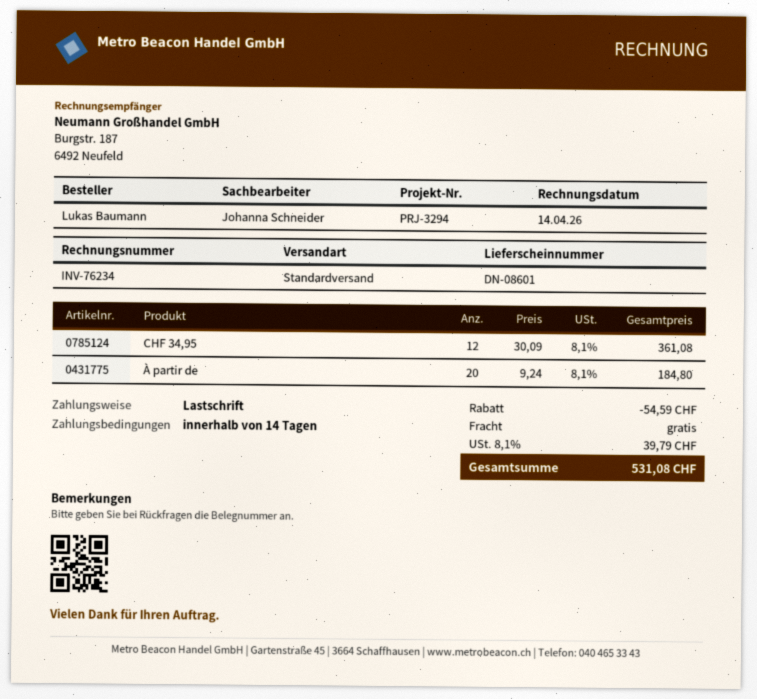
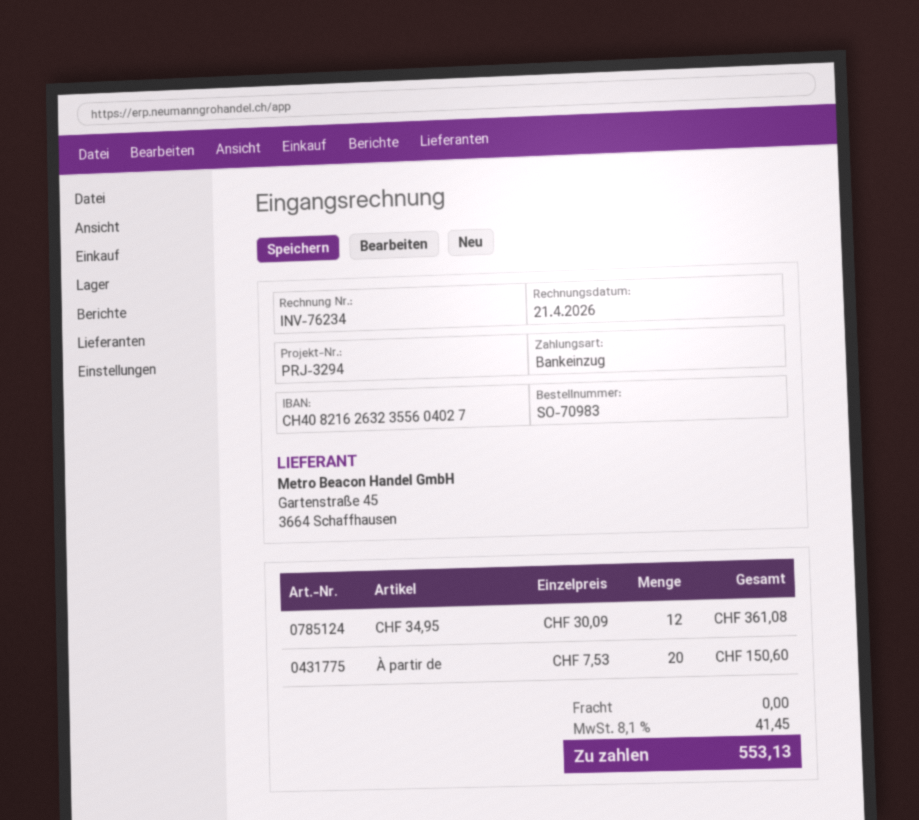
invoice date: 2026-04-14 -> 2026-04-21
À partir de: 20 x 9.24 = 184.80 -> 20 x 7.53 = 150.60
discount: 54.59 -> none
tax: 8.1% = 39.79 -> 8.1% = 41.45
total: 531.08 -> 553.13

